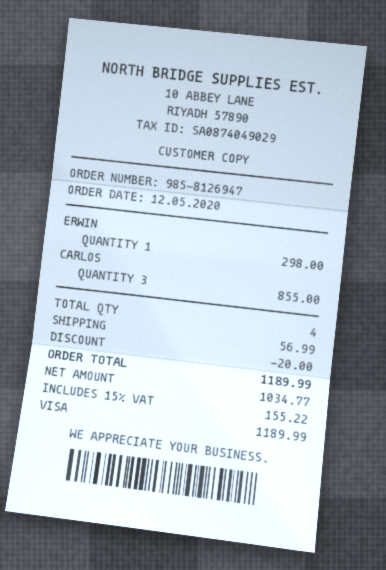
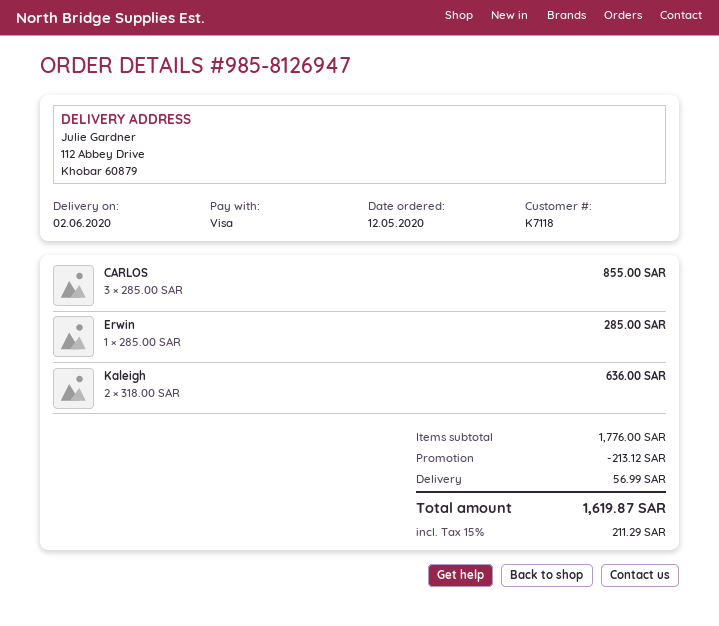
ERWIN: 1 for 298.00 -> 1 for 285.00
Kaleigh: none -> 2 for 636.00
discount: 20.00 -> 213.12
tax: 15% = 155.22 -> 15% = 211.29
total: 1189.99 -> 1619.87

